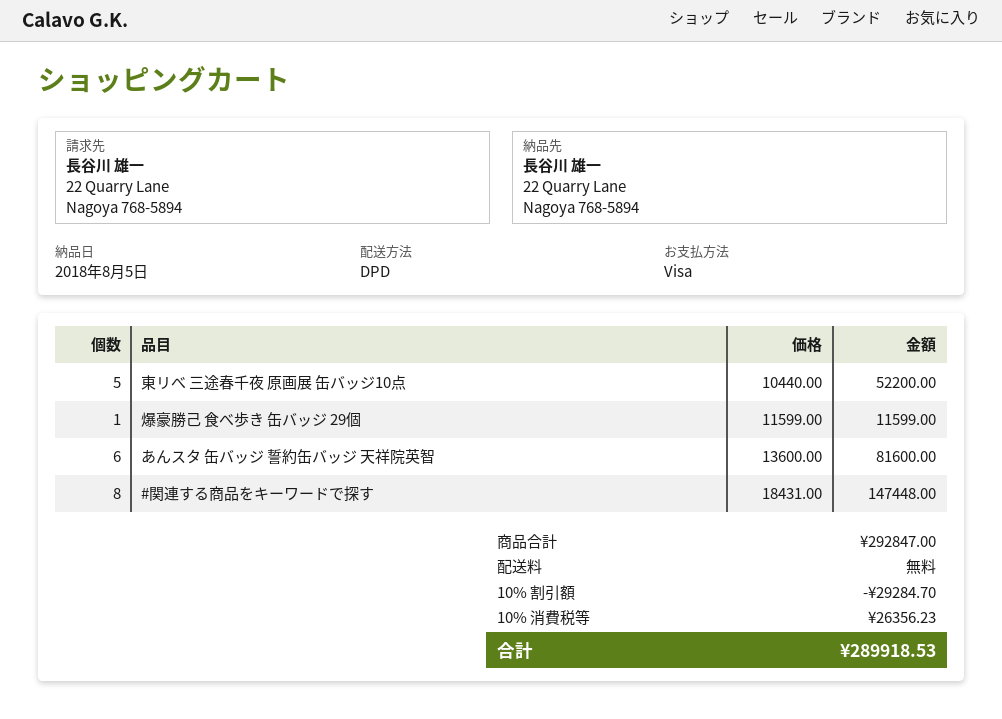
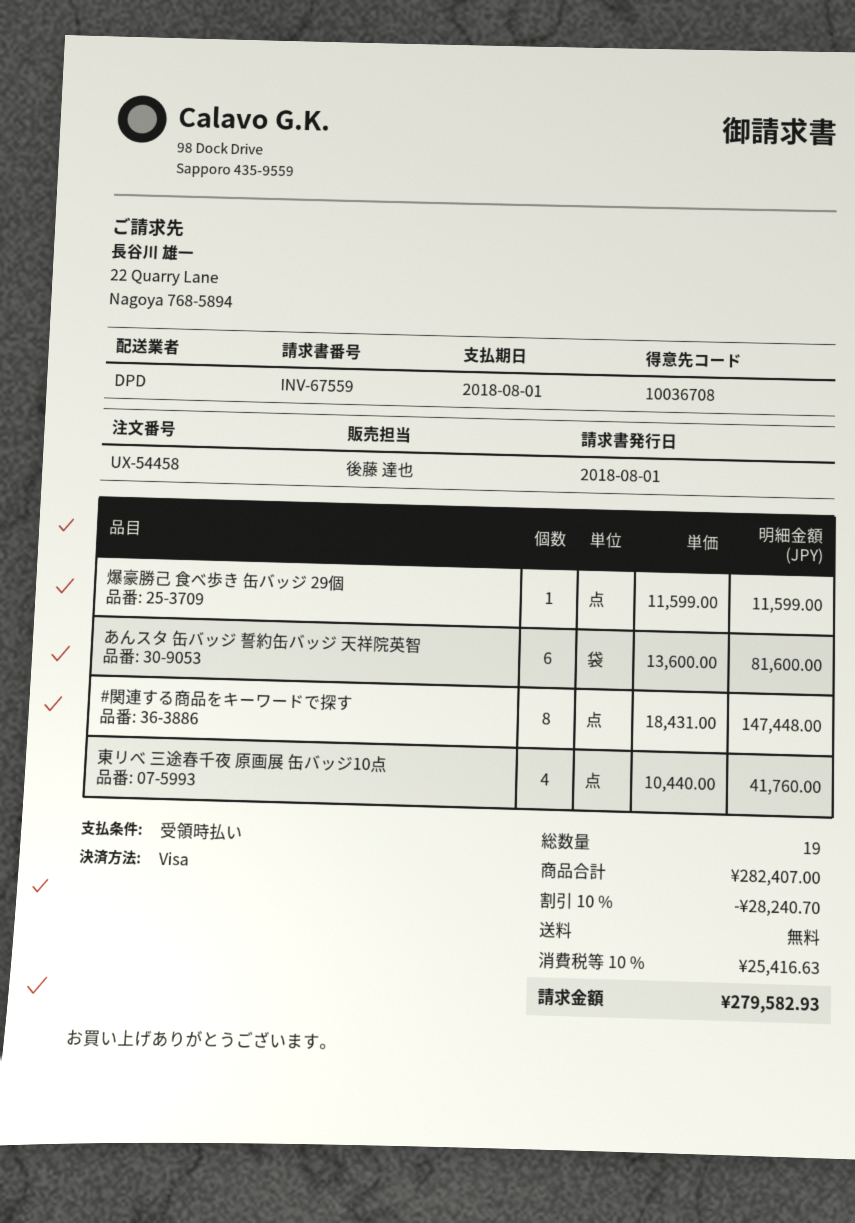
東リべ 三途春千夜 原画展 缶バッジ10点: 5 x 10440.00 = 52200.00 -> 4 x 10440.00 = 41760.00
subtotal: 292847.00 -> 282407.00
discount: 10% = 29284.70 -> 10% = 28240.70
tax: 10% = 26356.23 -> 10% = 25416.63
total: 289918.53 -> 279582.93

